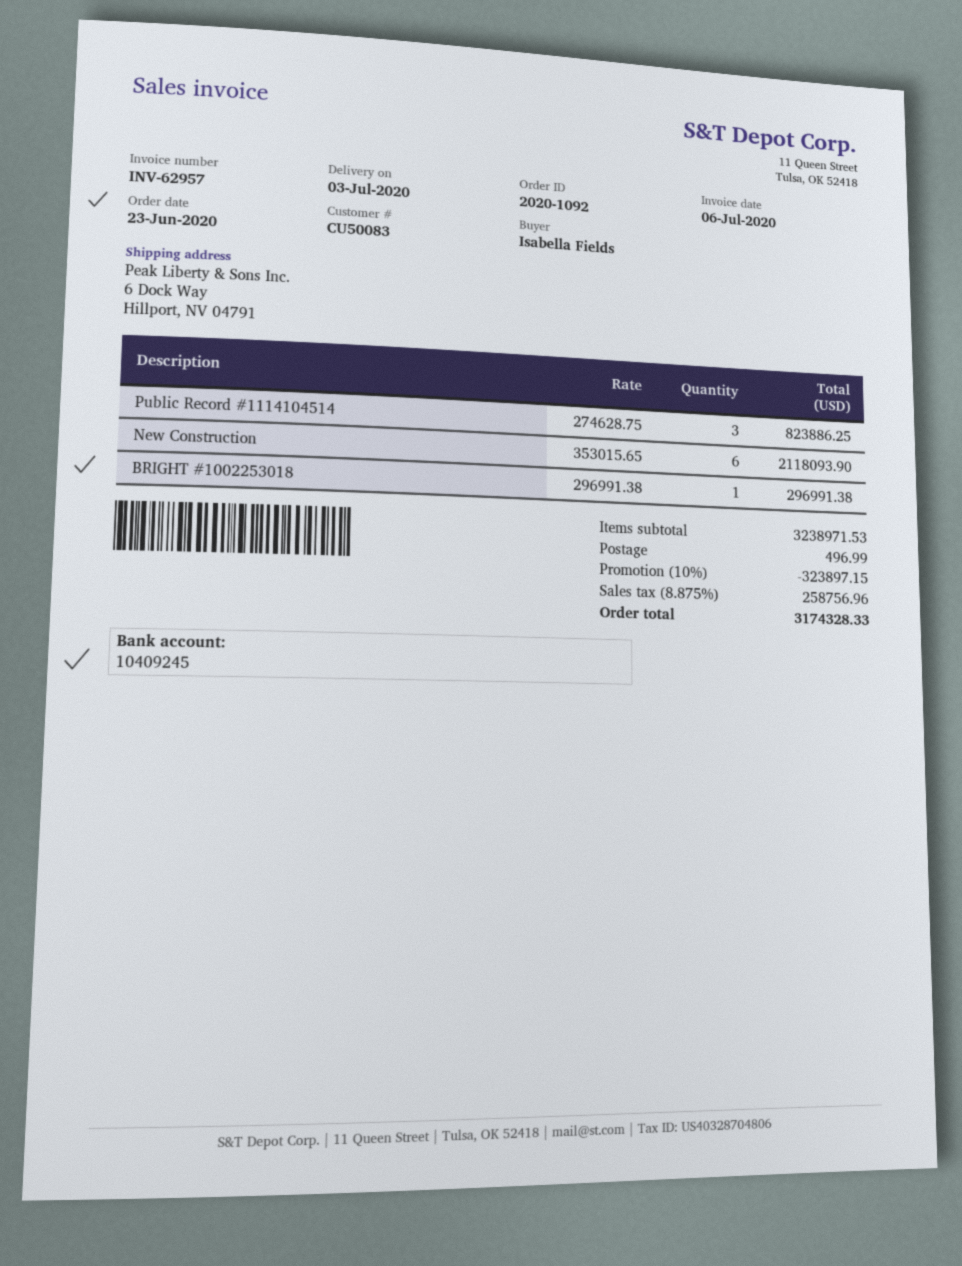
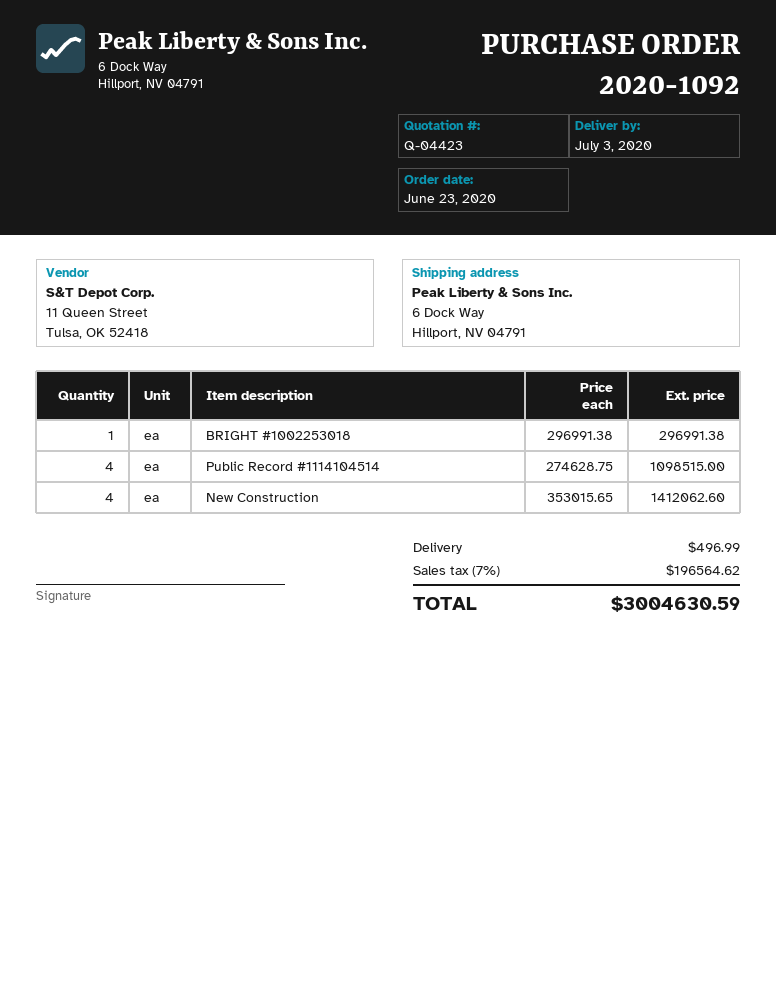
Public Record #1114104514: 3 x 274628.75 = 823886.25 -> 4 x 274628.75 = 1098515.00
New Construction: 6 x 353015.65 = 2118093.90 -> 4 x 353015.65 = 1412062.60
discount: 10% = 323897.15 -> none
tax: 8.875% = 258756.96 -> 7% = 196564.62
total: 3174328.33 -> 3004630.59

